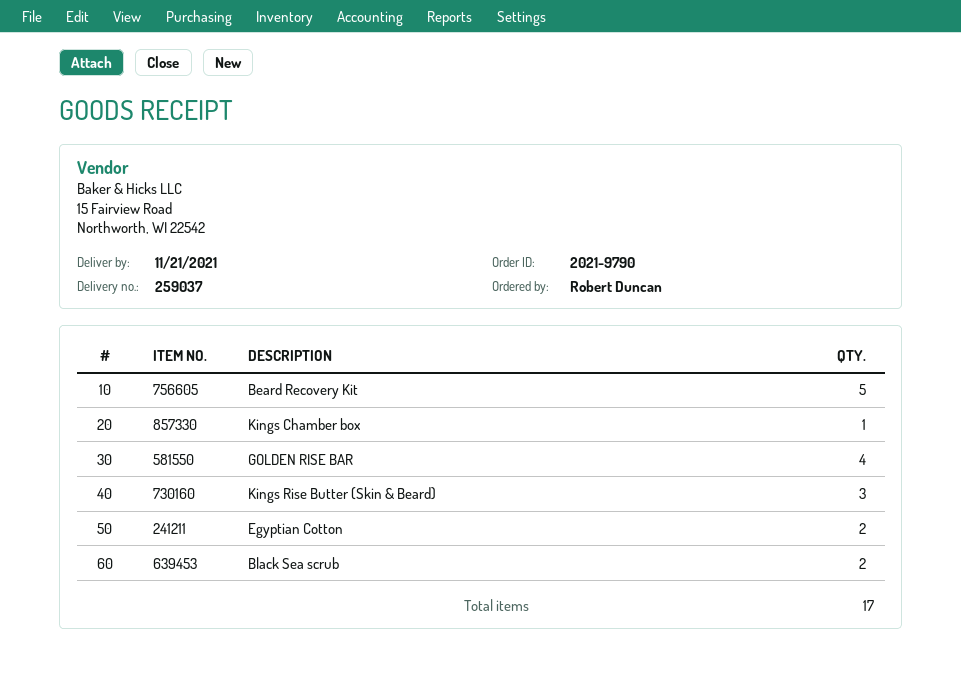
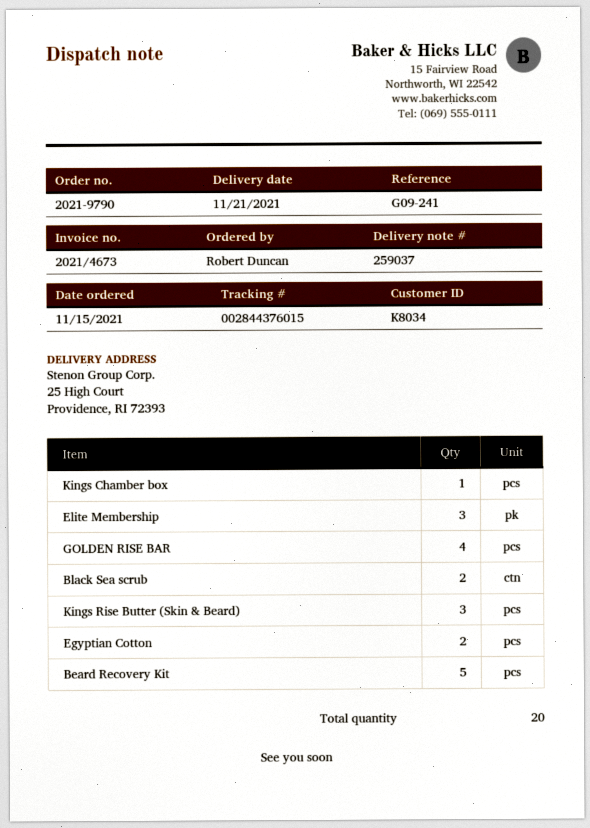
Elite Membership: none -> 3
total quantity: 17 -> 20

